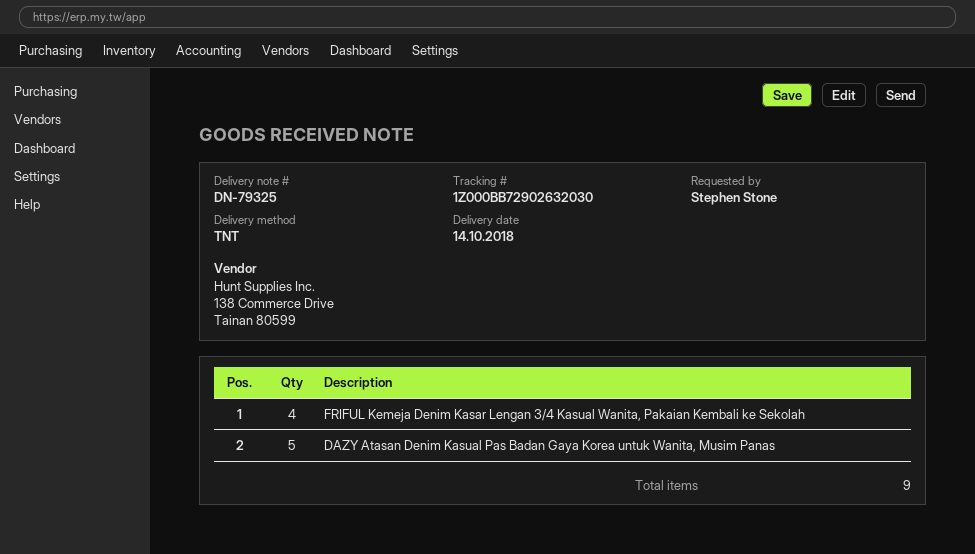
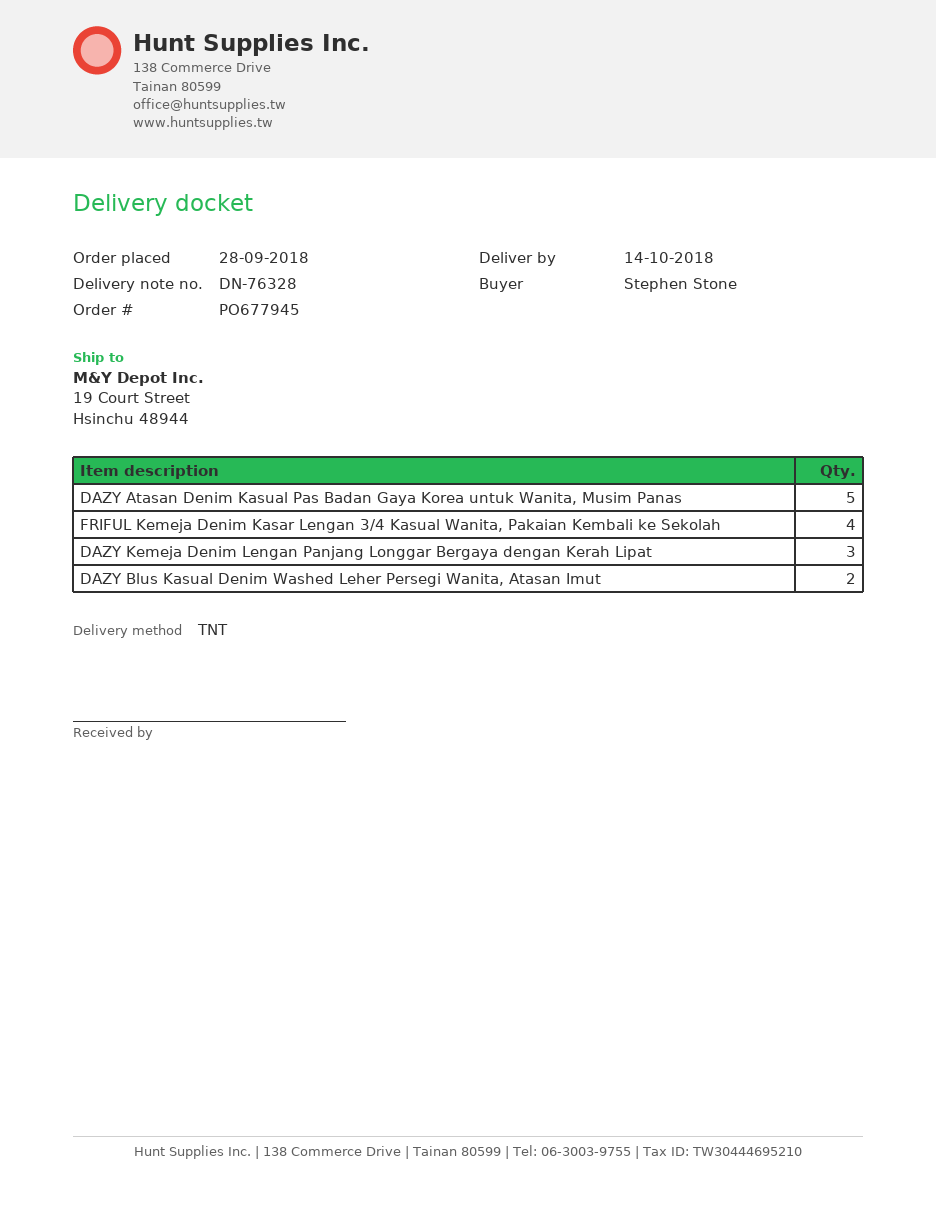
delivery note number: DN-79325 -> DN-76328
DAZY Kemeja Denim Lengan Panjang Longgar Bergaya dengan Kerah Lipat: none -> 3
DAZY Blus Kasual Denim Washed Leher Persegi Wanita, Atasan Imut: none -> 2

